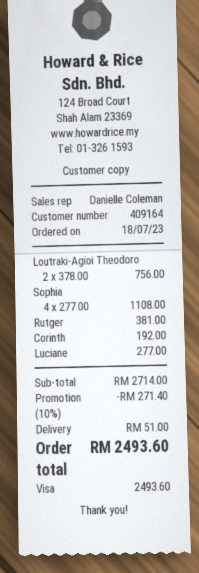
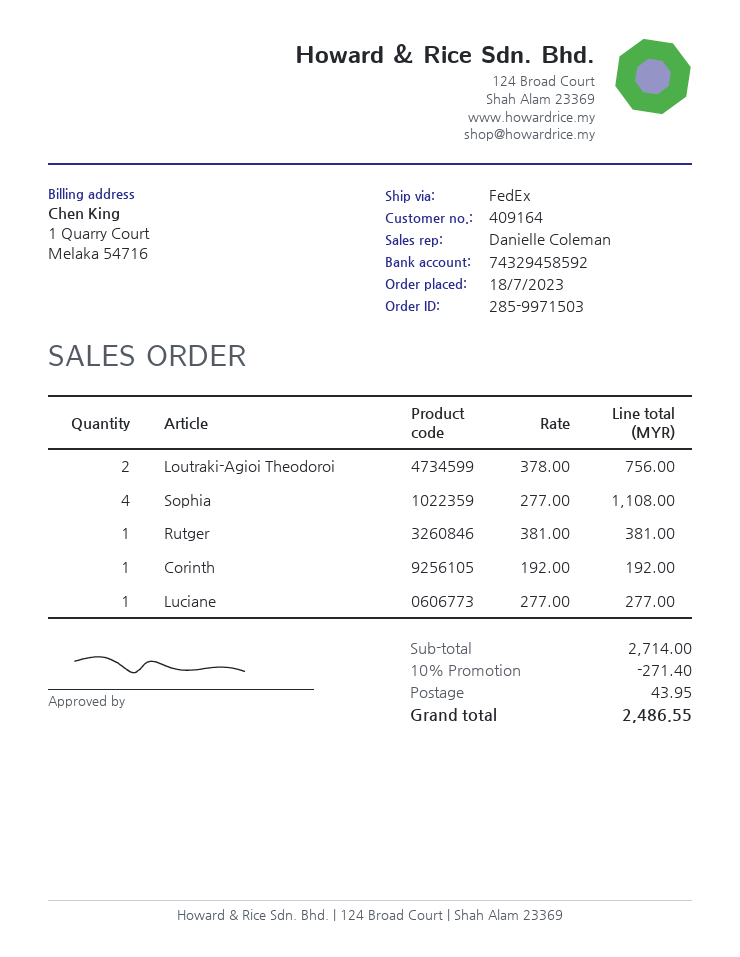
shipping: 51.00 -> 43.95
total: 2493.60 -> 2486.55

